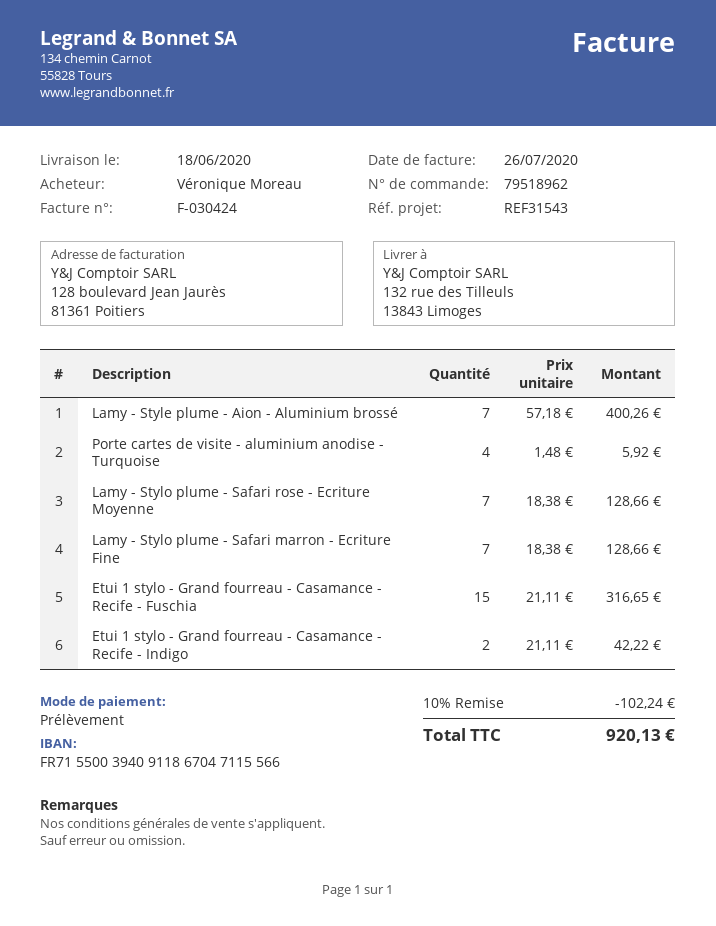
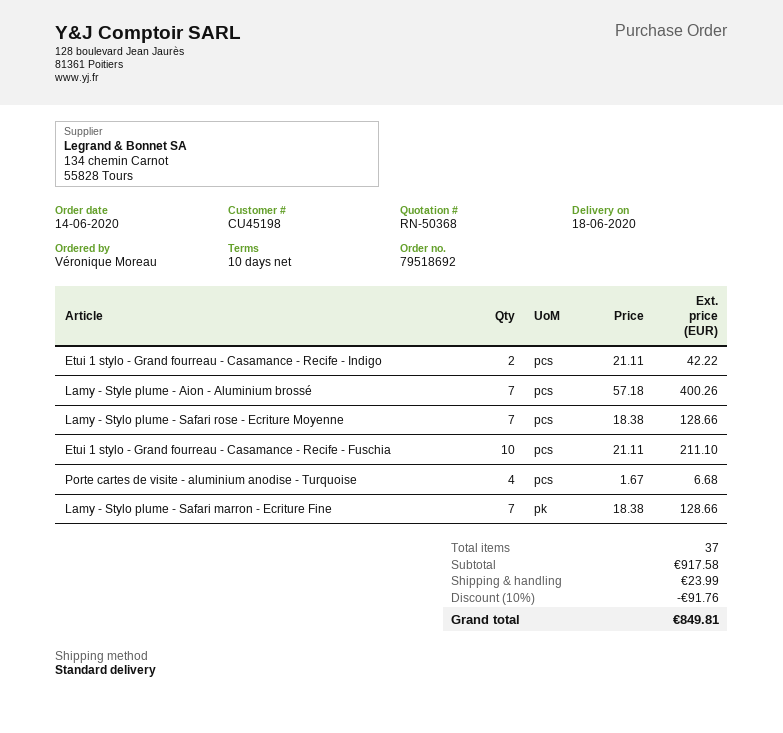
order number: 79518962 -> 79518692
Porte cartes de visite - aluminium anodise - Turquoise: 4 x 1.48 = 5.92 -> 4 x 1.67 = 6.68
Etui 1 stylo - Grand fourreau - Casamance - Recife - Fuschia: 15 x 21.11 = 316.65 -> 10 x 21.11 = 211.10
discount: 10% = 102.24 -> 10% = 91.76
shipping: none -> 23.99
total: 920.13 -> 849.81

